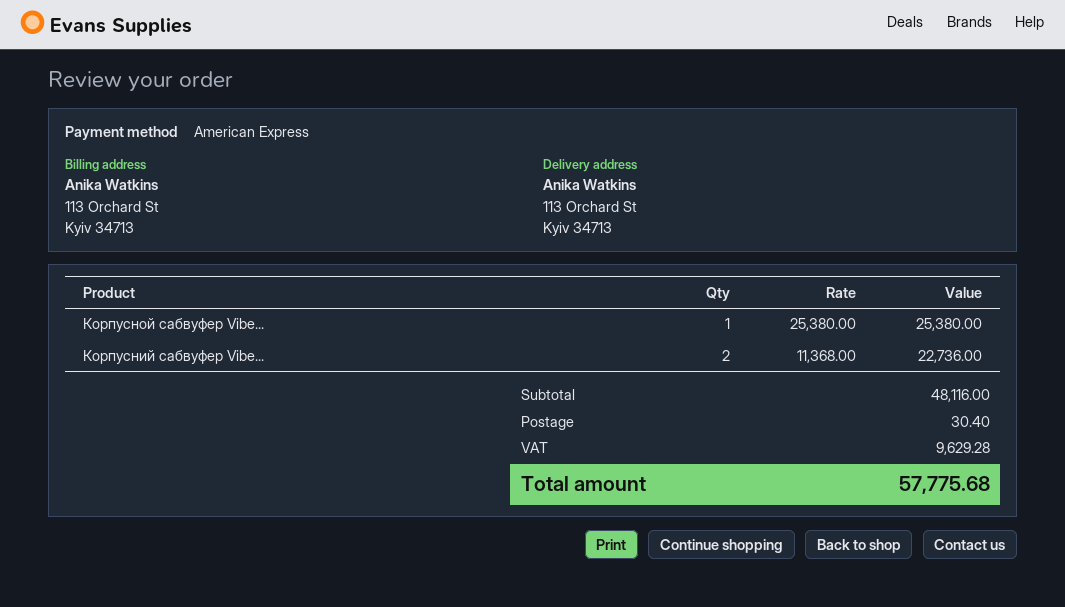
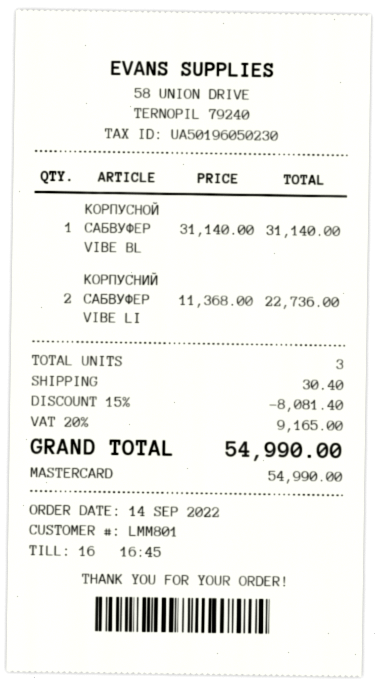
payment method: American Express -> Mastercard
Корпусной сабвуфер Vibe...: 1 x 25380.00 = 25380.00 -> 1 x 31140.00 = 31140.00
discount: none -> 15% = 8081.40
tax: 9629.28 -> 9165.00
total: 57775.68 -> 54990.00

